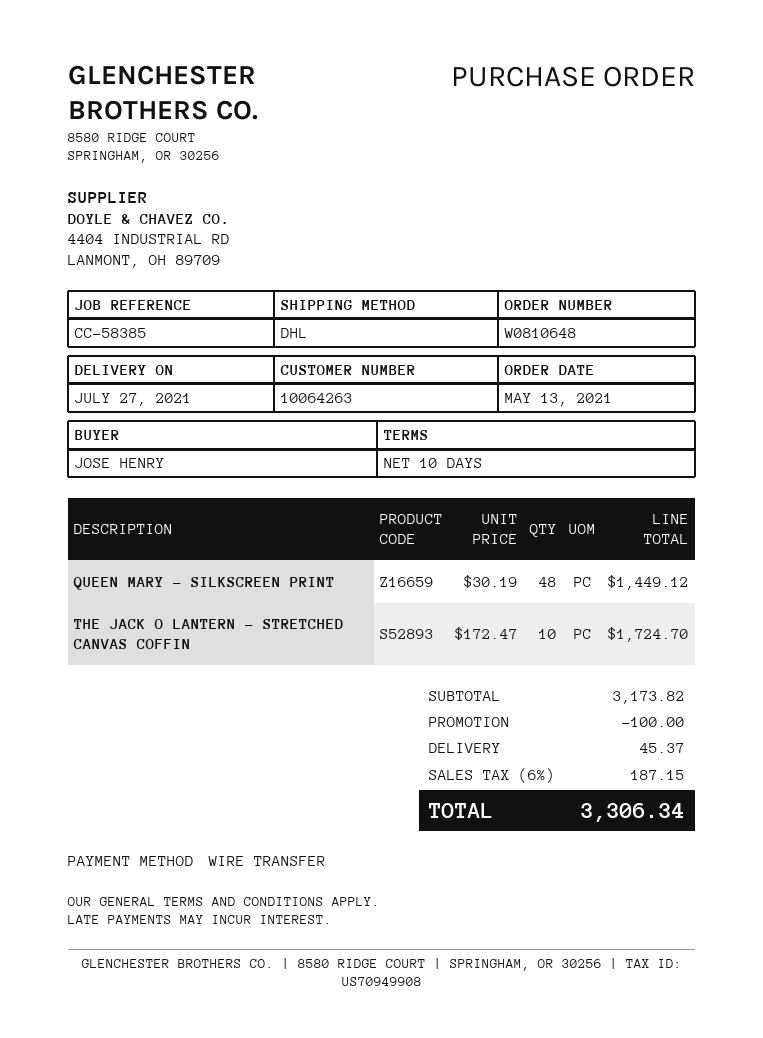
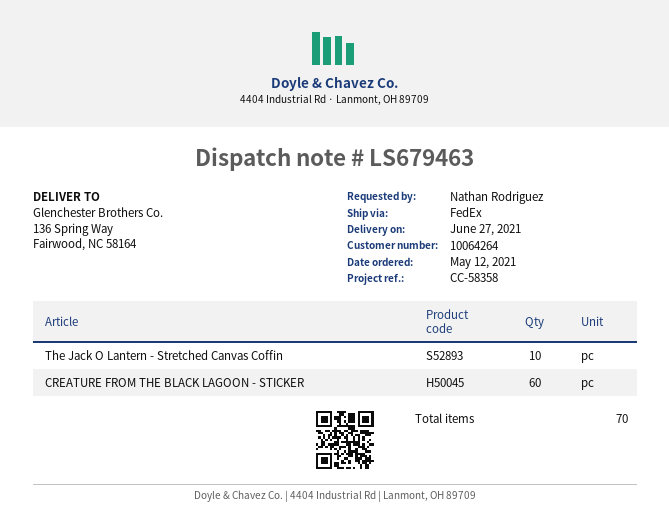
order date: 2021-05-13 -> 2021-05-12
delivery date: 2021-07-27 -> 2021-06-27
customer number: 10064263 -> 10064264
reference: CC-58385 -> CC-58358
ordered by: JOSE HENRY -> Nathan Rodriguez
shipping method: DHL -> FedEx
QUEEN MARY - SILKSCREEN PRINT: 48 -> none
CREATURE FROM THE BLACK LAGOON - STICKER: none -> 60

